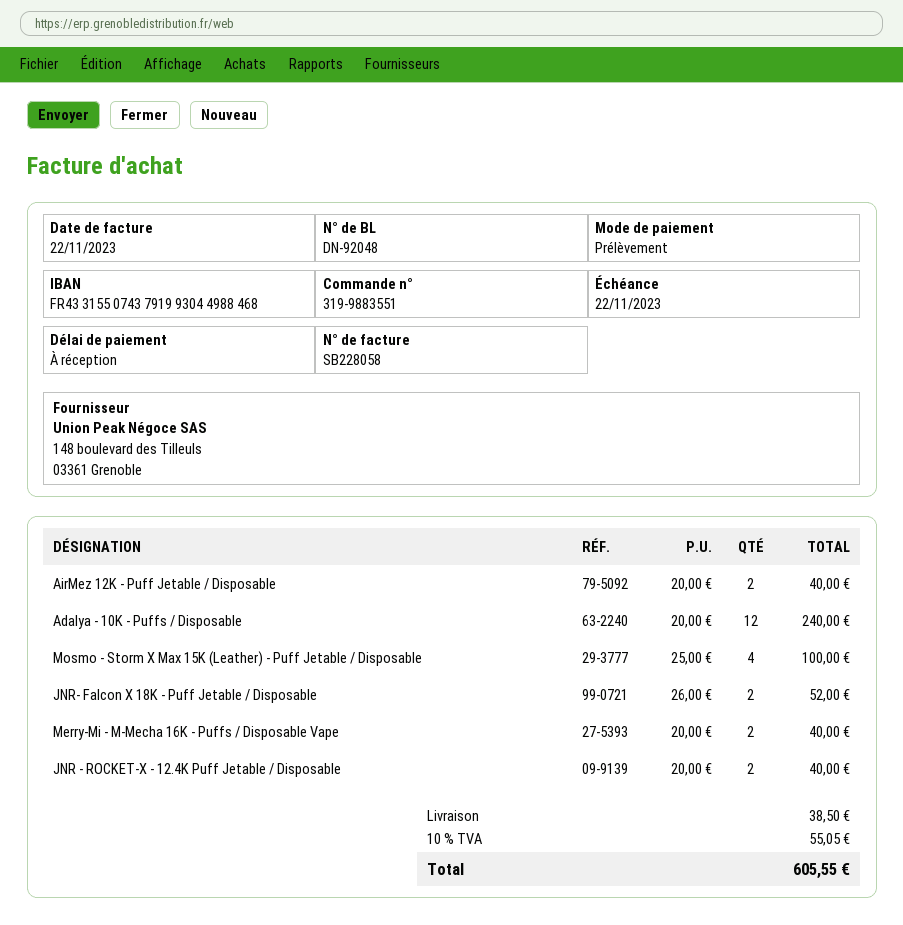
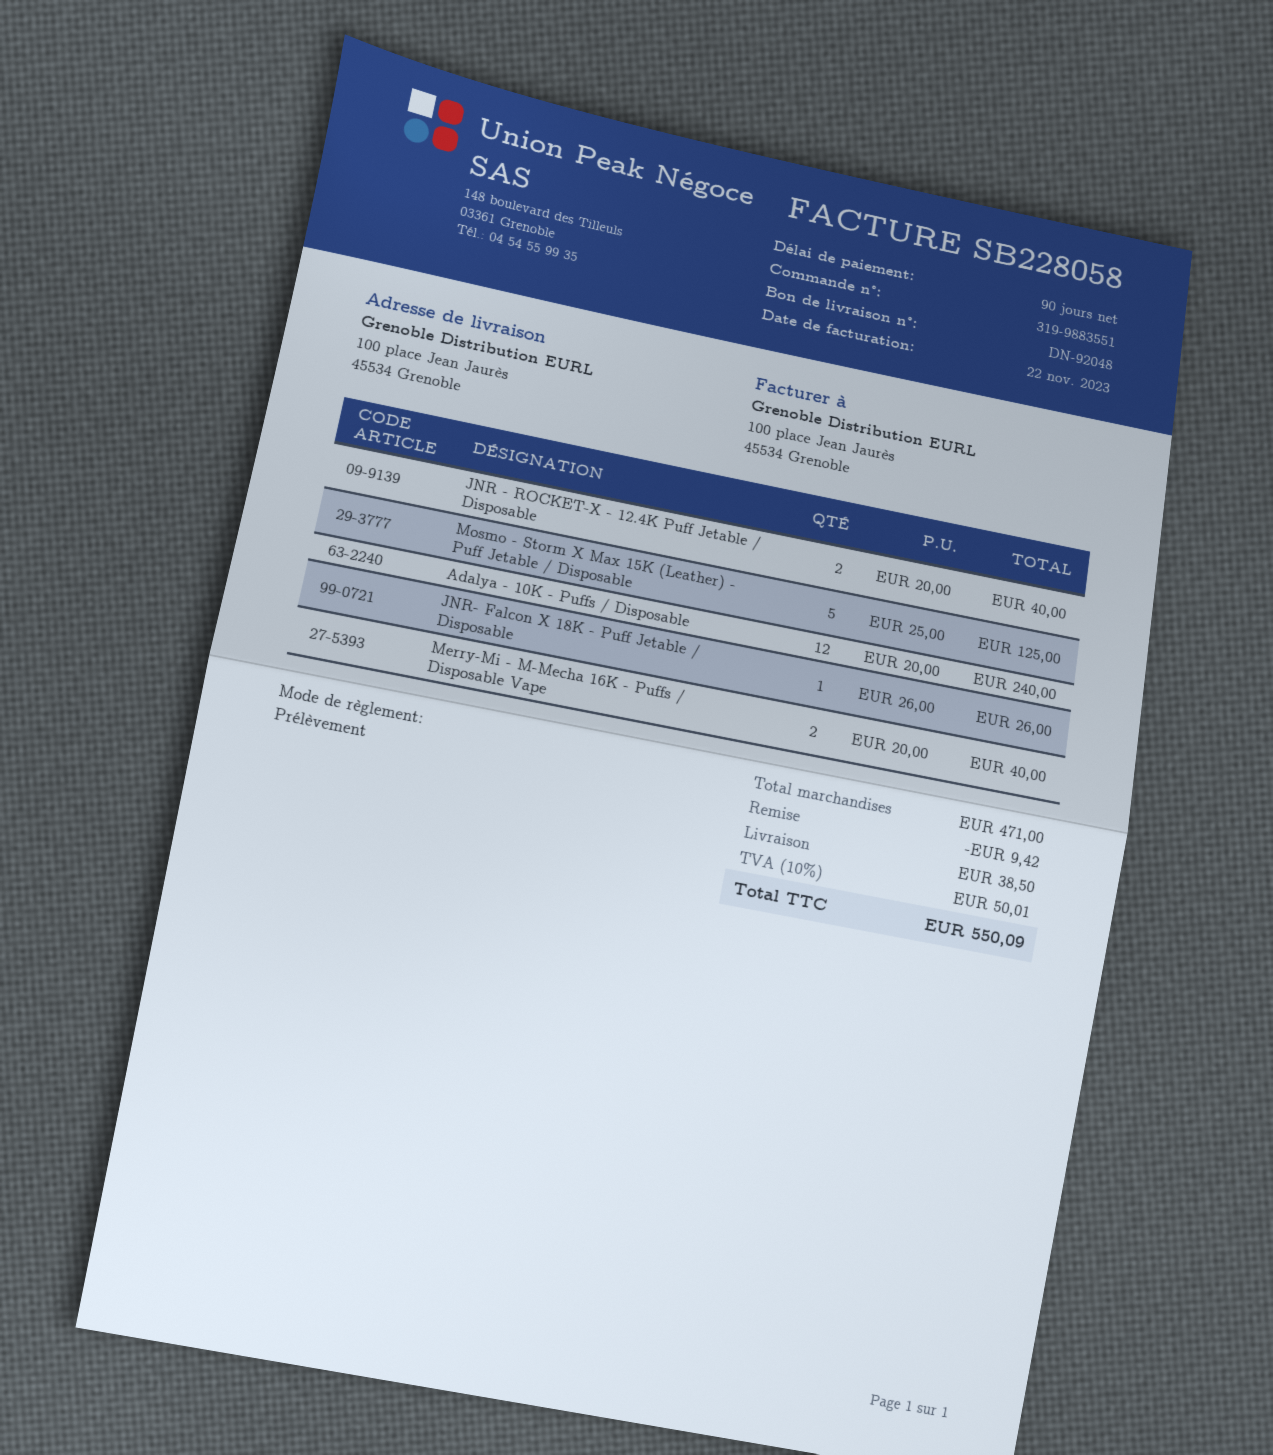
payment terms: on receipt -> 90 days
AirMez 12K - Puff Jetable / Disposable: 2 x 20.00 = 40.00 -> none
Mosmo - Storm X Max 15K (Leather) - Puff Jetable / Disposable: 4 x 25.00 = 100.00 -> 5 x 25.00 = 125.00
JNR- Falcon X 18K - Puff Jetable / Disposable: 2 x 26.00 = 52.00 -> 1 x 26.00 = 26.00
discount: none -> 9.42
tax: 10% = 55.05 -> 10% = 50.01
total: 605.55 -> 550.09

